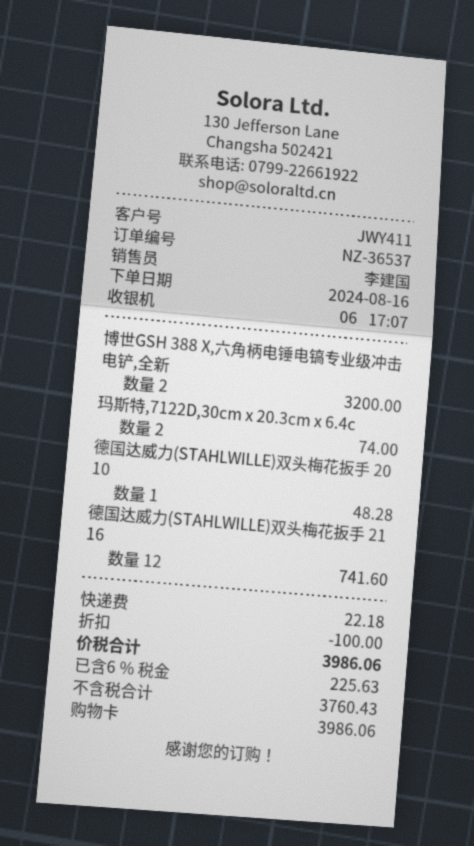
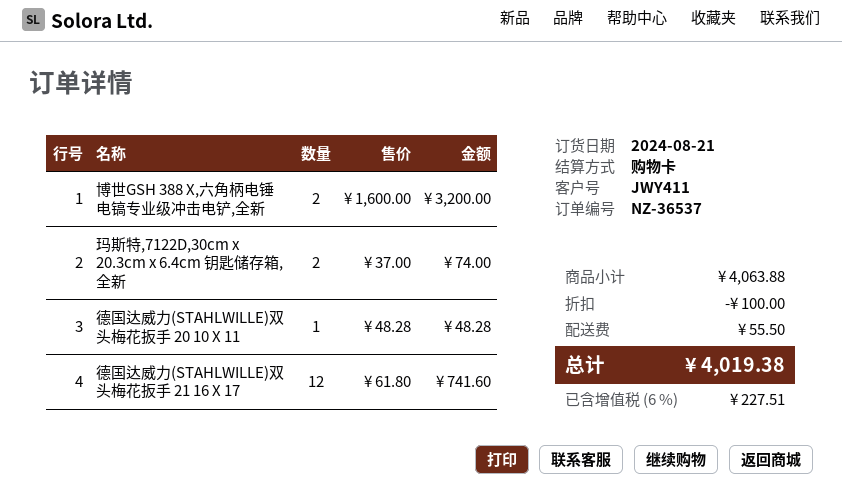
order date: 2024-08-16 -> 2024-08-21
shipping: 22.18 -> 55.50
tax: 6% = 225.63 -> 6% = 227.51
total: 3986.06 -> 4019.38

